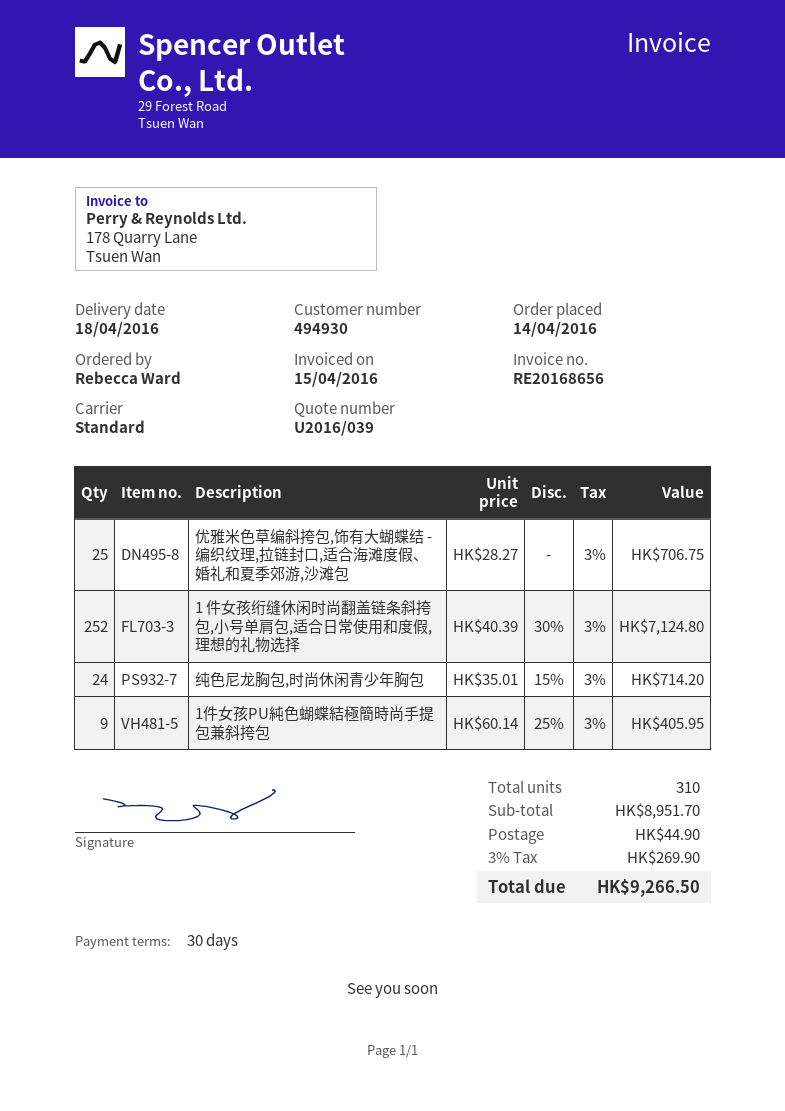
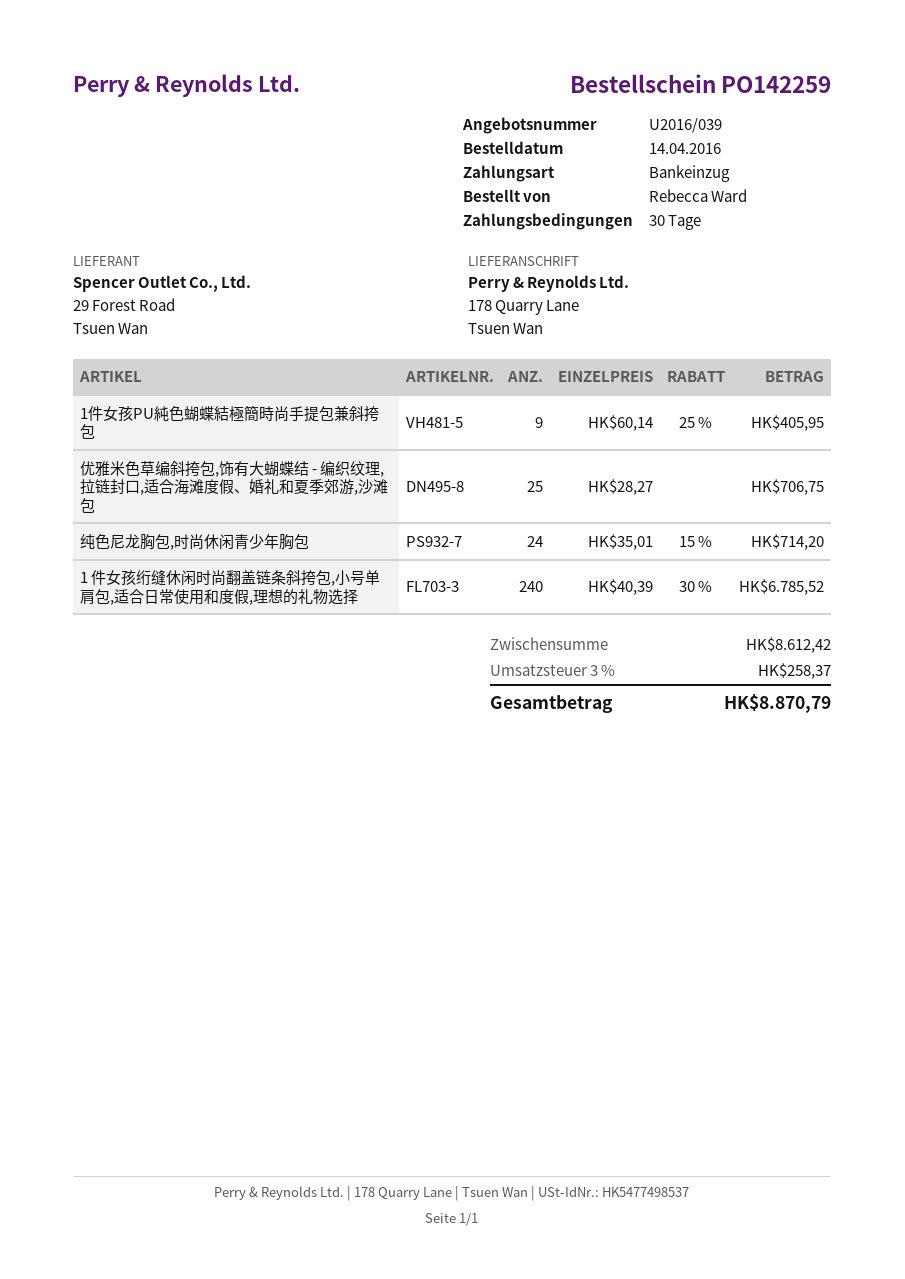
1 件女孩绗缝休闲时尚翻盖链条斜挎包,小号单肩包,适合日常使用和度假,理想的礼物选择: 252 x 40.39 - 30% = 7124.80 -> 240 x 40.39 - 30% = 6785.52
subtotal: 8951.70 -> 8612.42
shipping: 44.90 -> none
tax: 3% = 269.90 -> 3% = 258.37
total: 9266.50 -> 8870.79

